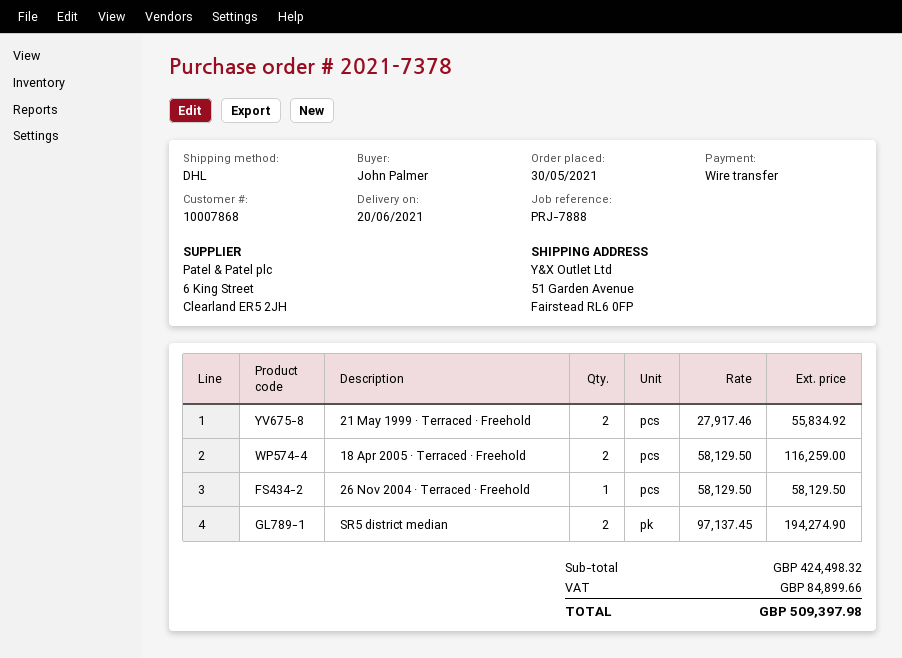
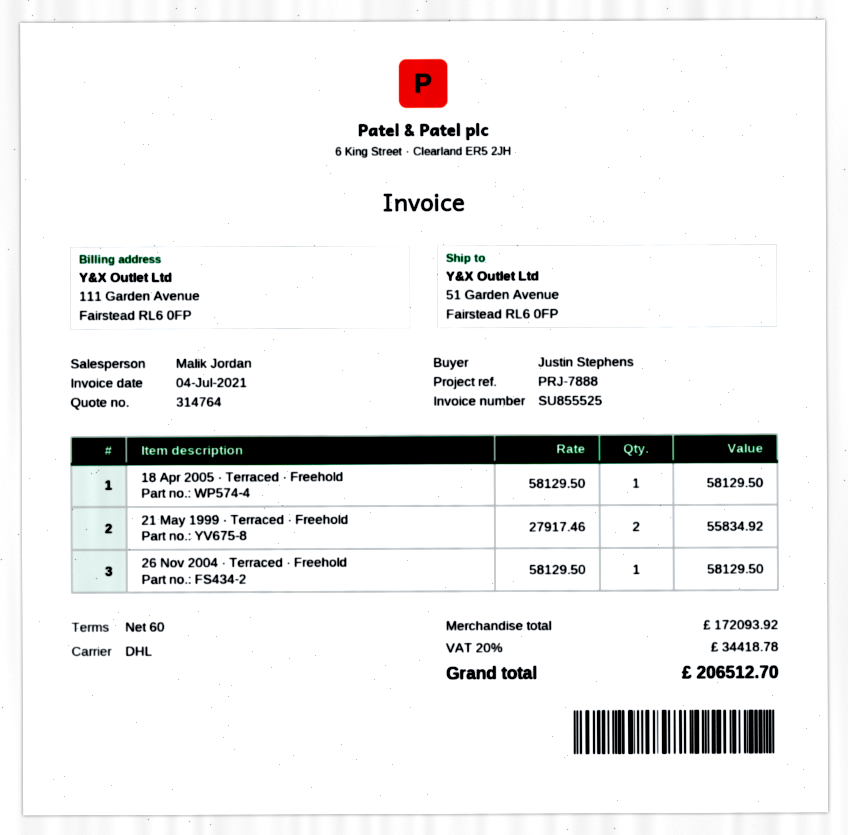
ordered by: John Palmer -> Justin Stephens
18 Apr 2005 · Terraced · Freehold: 2 x 58129.50 = 116259.00 -> 1 x 58129.50 = 58129.50
SR5 district median: 2 x 97137.45 = 194274.90 -> none
subtotal: 424498.32 -> 172093.92
tax: 84899.66 -> 34418.78
total: 509397.98 -> 206512.70

